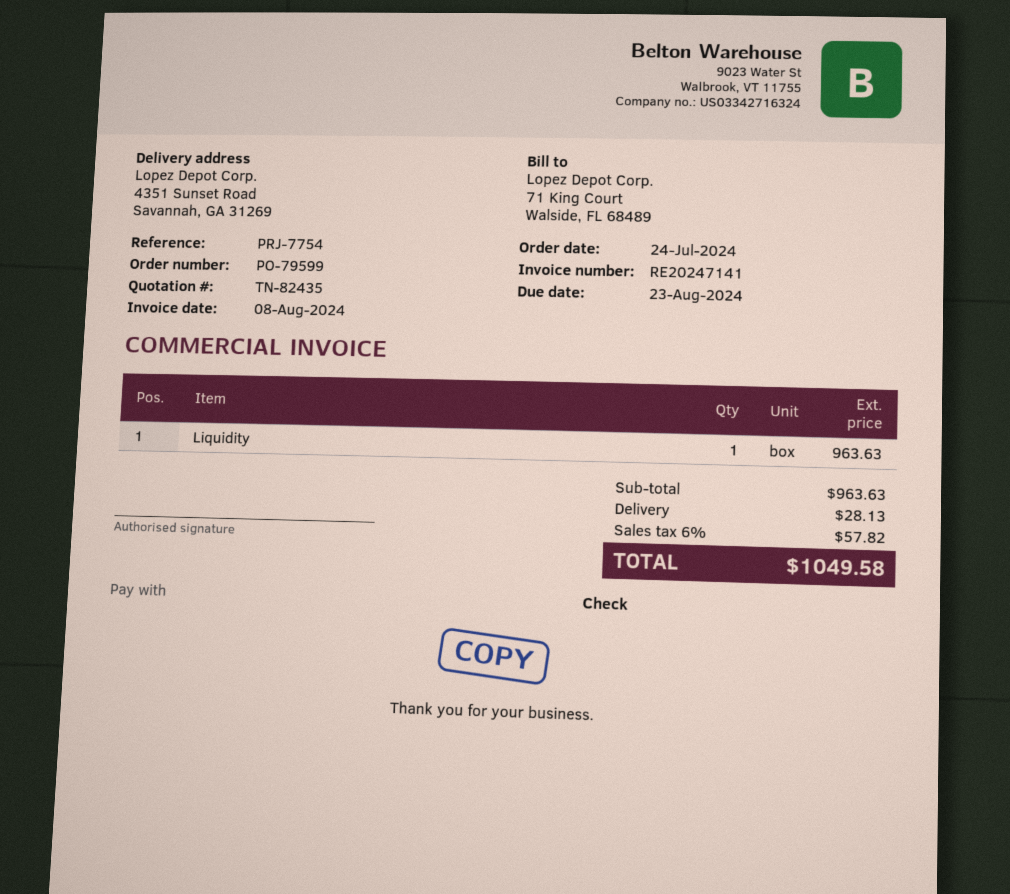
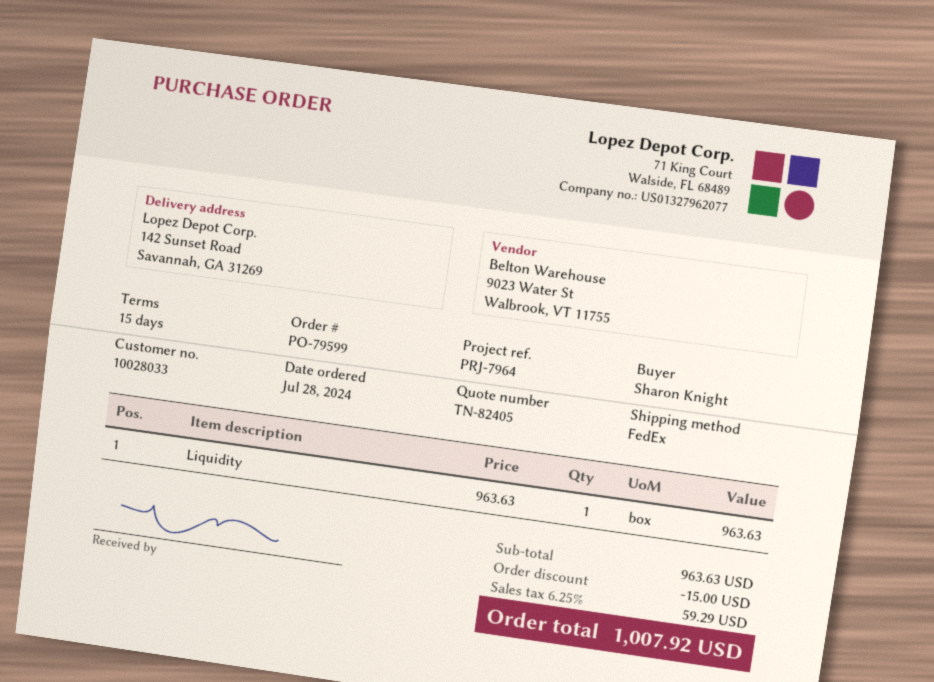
quote number: TN-82435 -> TN-82405
order date: 2024-07-24 -> 2024-07-28
reference: PRJ-7754 -> PRJ-7964
ship to: 4351 Sunset Road, Savannah, GA 31269 -> 142 Sunset Road, Savannah, GA 31269
discount: none -> 15.00
shipping: 28.13 -> none
tax: 6% = 57.82 -> 6.25% = 59.29
total: 1049.58 -> 1007.92

